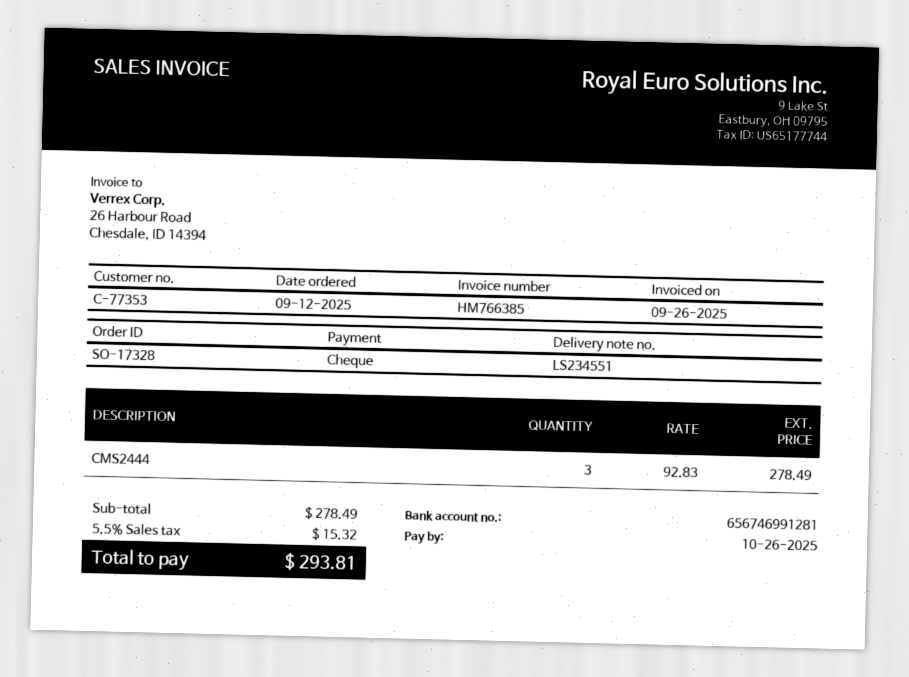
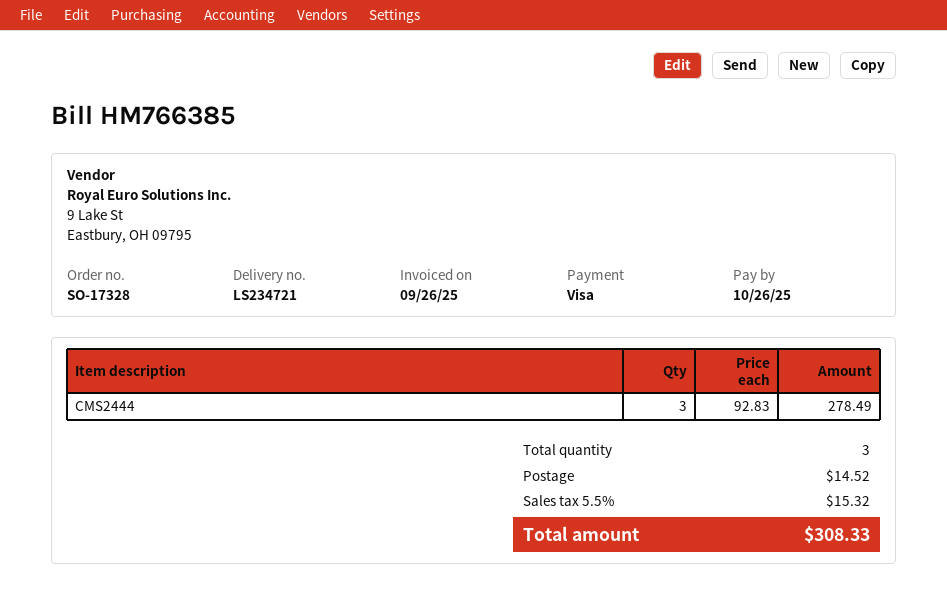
delivery note number: LS234551 -> LS234721
payment method: cheque -> Visa
shipping: none -> 14.52
total: 293.81 -> 308.33

